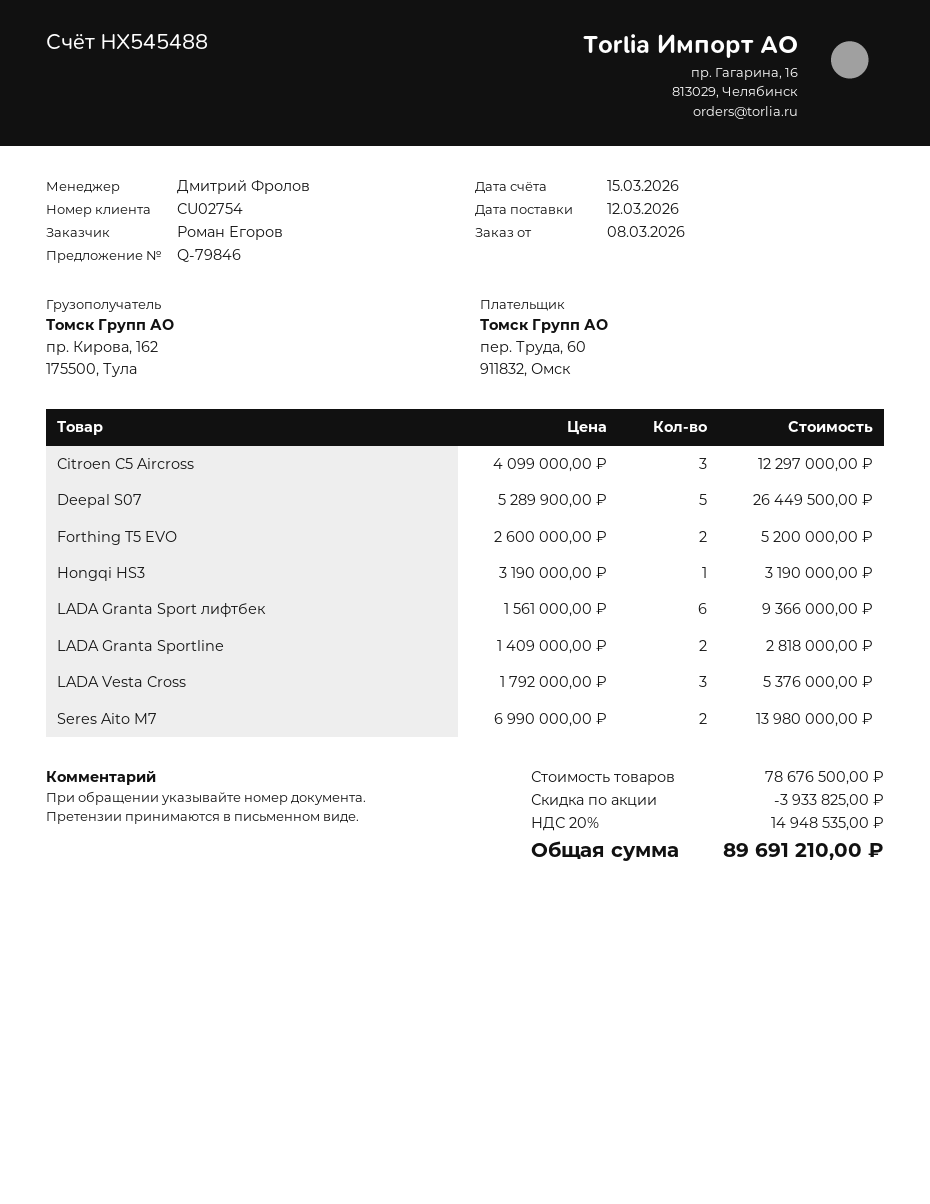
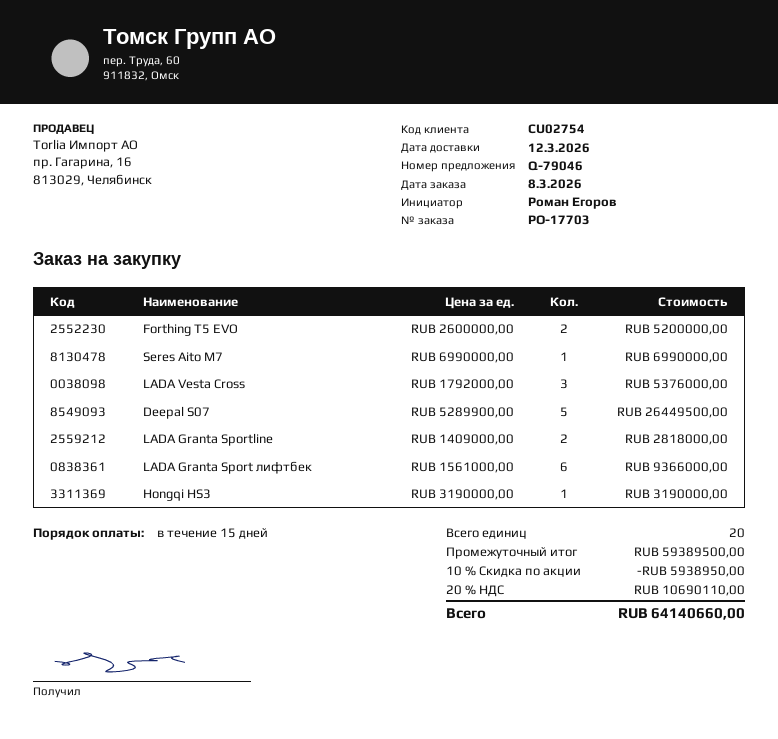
quote number: Q-79846 -> Q-79046
Citroen C5 Aircross: 3 x 4099000.00 = 12297000.00 -> none
Seres Aito M7: 2 x 6990000.00 = 13980000.00 -> 1 x 6990000.00 = 6990000.00
subtotal: 78676500.00 -> 59389500.00
discount: 3933825.00 -> 5938950.00
tax: 20% = 14948535.00 -> 20% = 10690110.00
total: 89691210.00 -> 64140660.00

